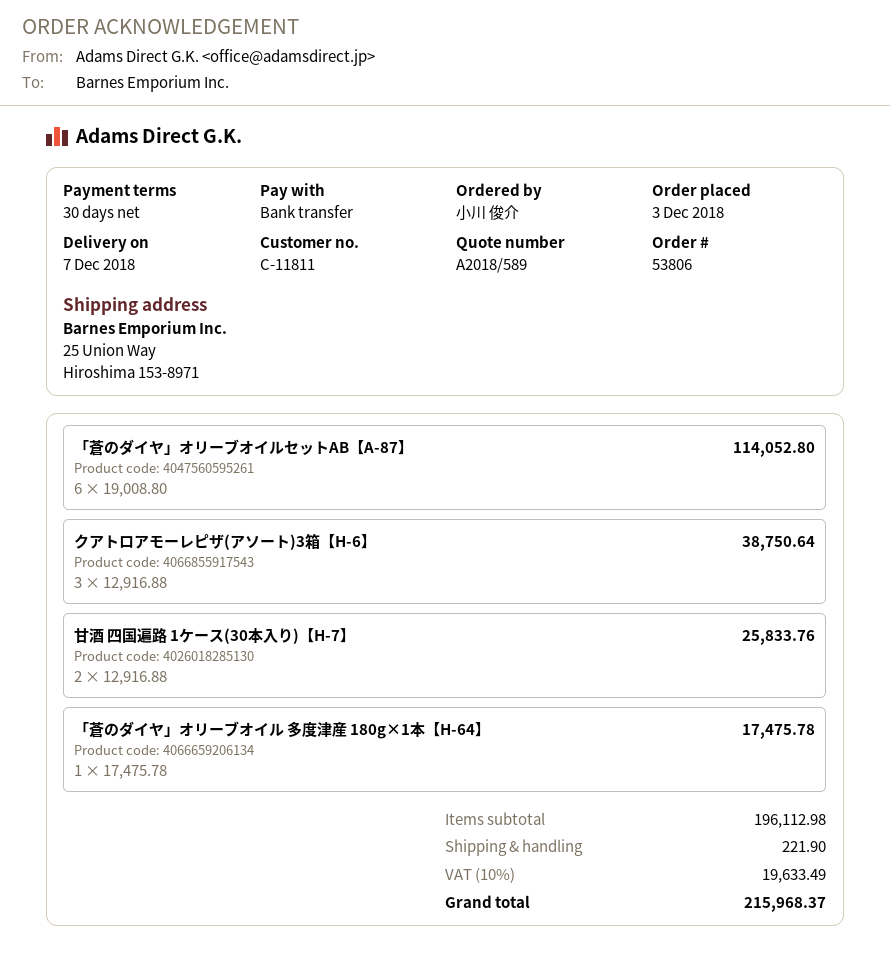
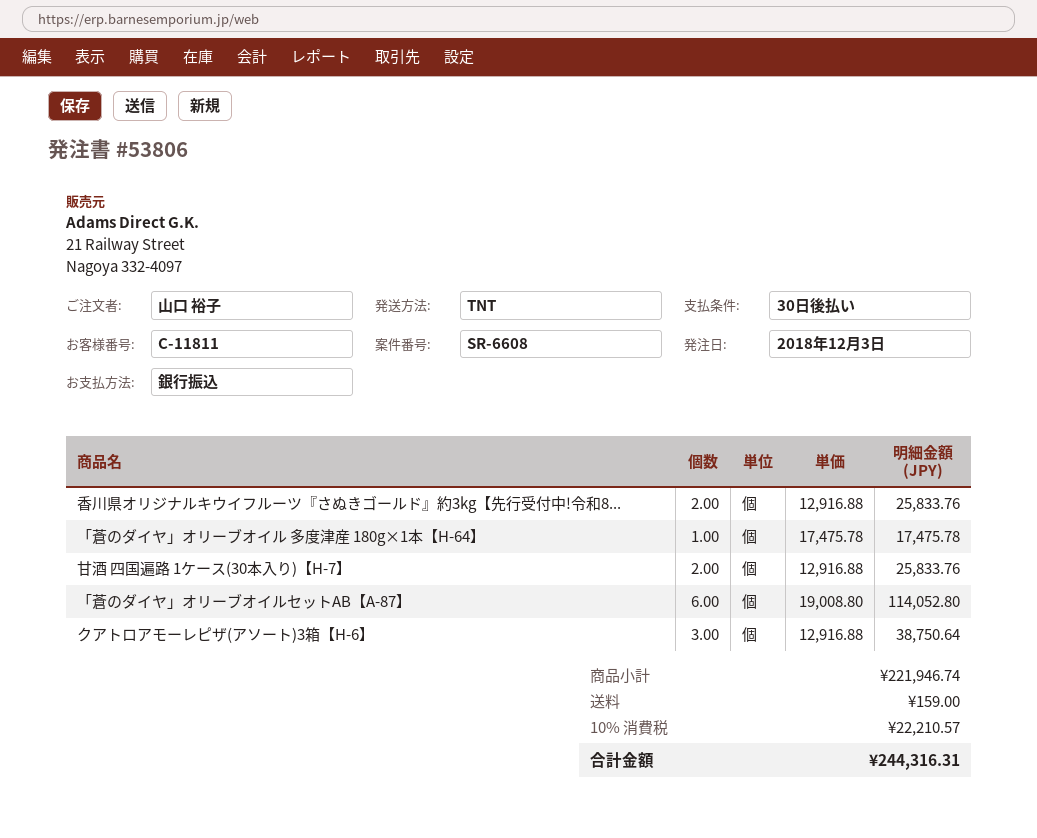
ordered by: 小川 俊介 -> 山口 裕子
香川県オリジナルキウイフルーツ『さぬきゴールド』約3kg【先行受付中!令和8...: none -> 2 x 12916.88 = 25833.76
subtotal: 196112.98 -> 221946.74
shipping: 221.90 -> 159.00
tax: 10% = 19633.49 -> 10% = 22210.57
total: 215968.37 -> 244316.31

